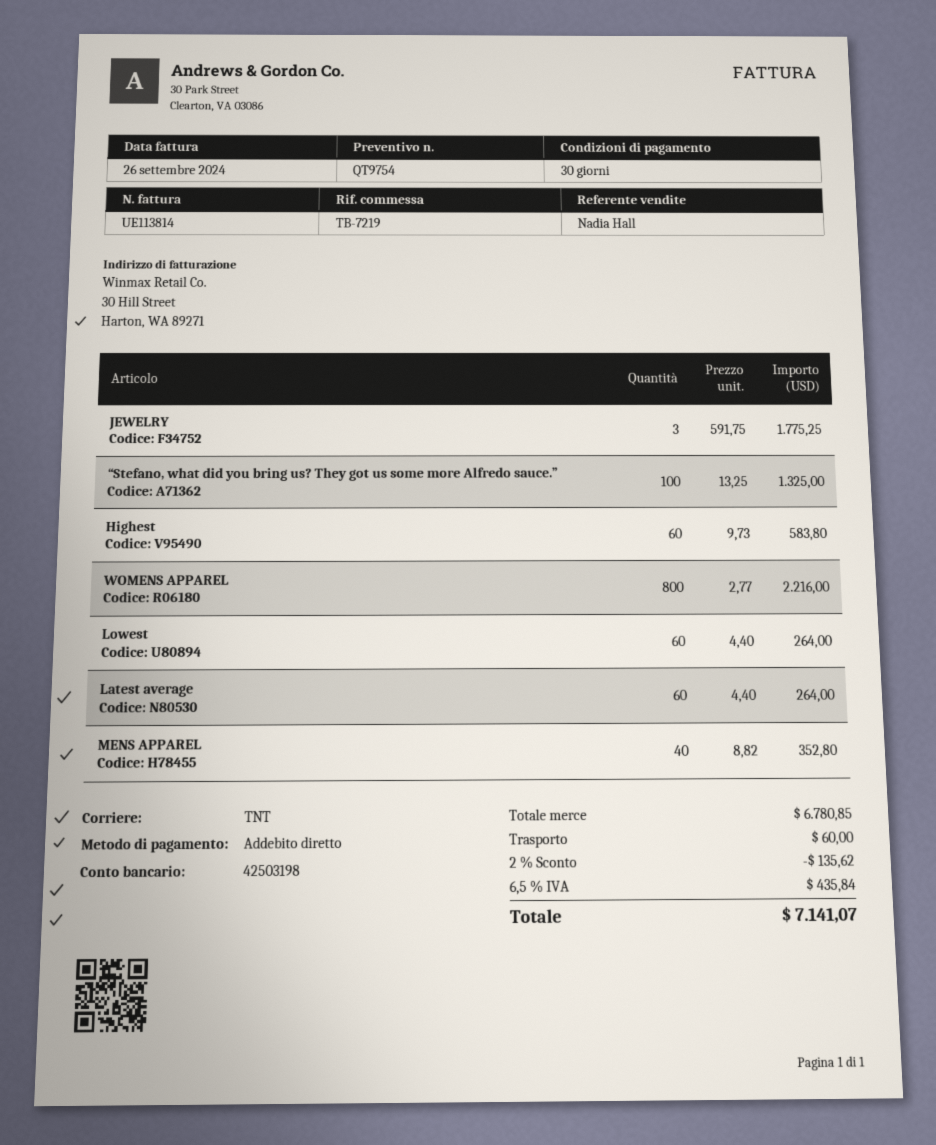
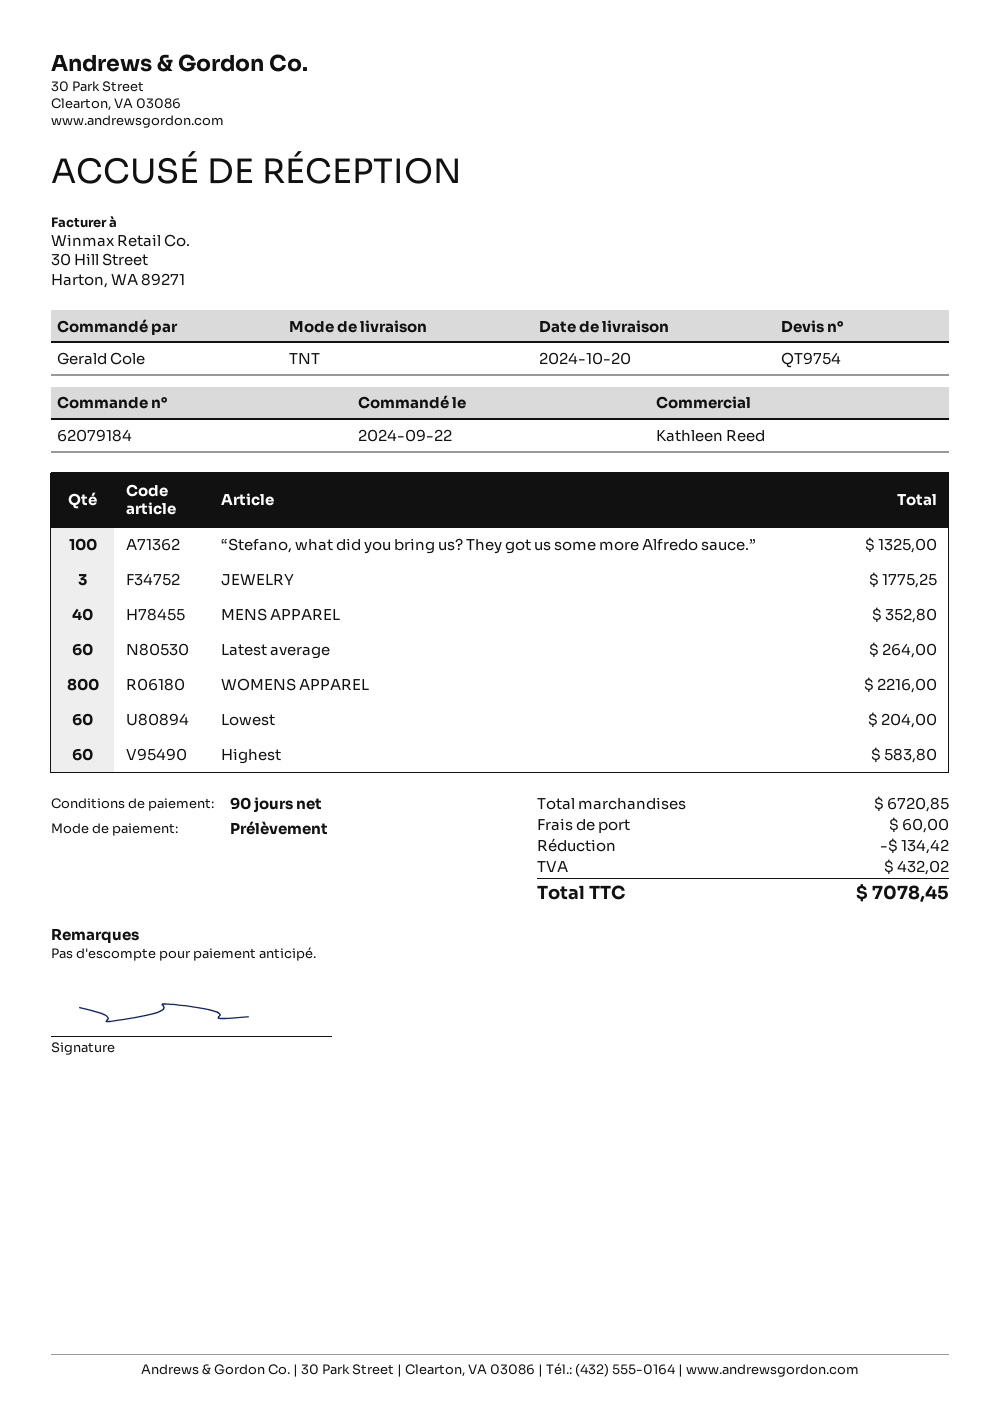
payment terms: 30 days -> 90 days
sales rep: Nadia Hall -> Kathleen Reed
Lowest: 60 for 264.00 -> 60 for 204.00
subtotal: 6780.85 -> 6720.85
discount: 135.62 -> 134.42
tax: 435.84 -> 432.02
total: 7141.07 -> 7078.45

